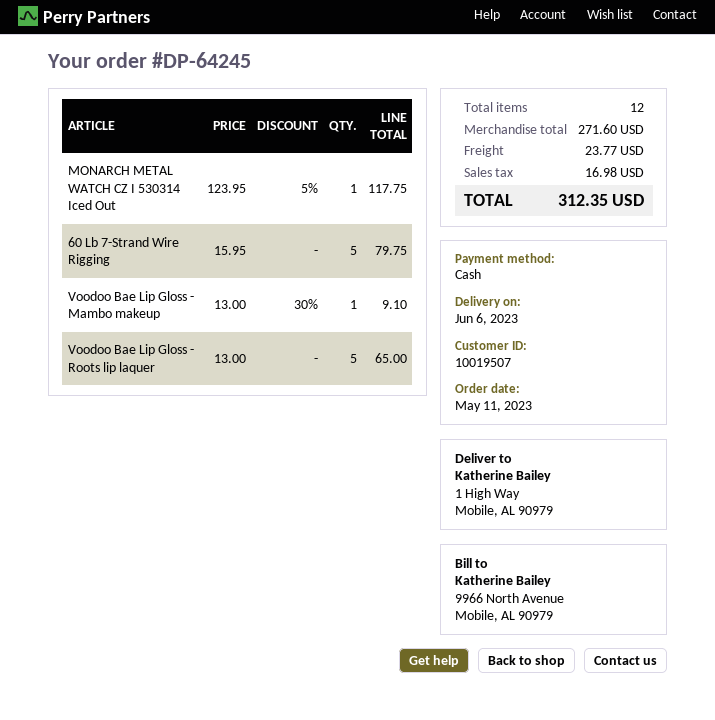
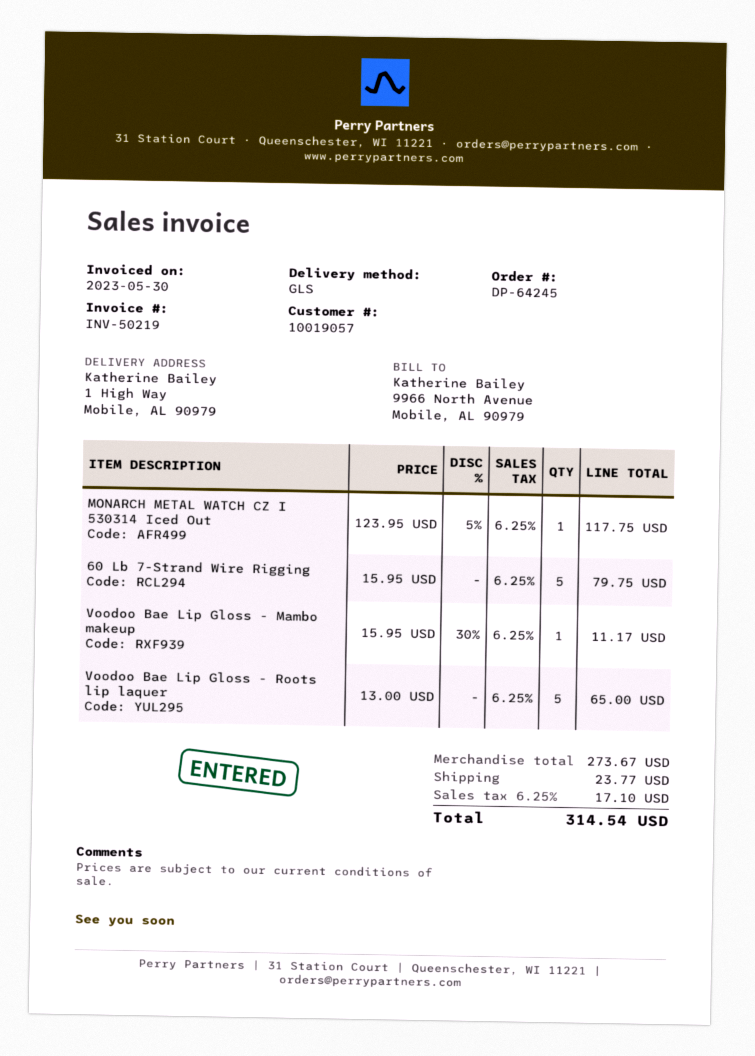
customer number: 10019507 -> 10019057
Voodoo Bae Lip Gloss - Mambo makeup: 1 x 13.00 - 30% = 9.10 -> 1 x 15.95 - 30% = 11.17
subtotal: 271.60 -> 273.67
tax: 16.98 -> 17.10
total: 312.35 -> 314.54

